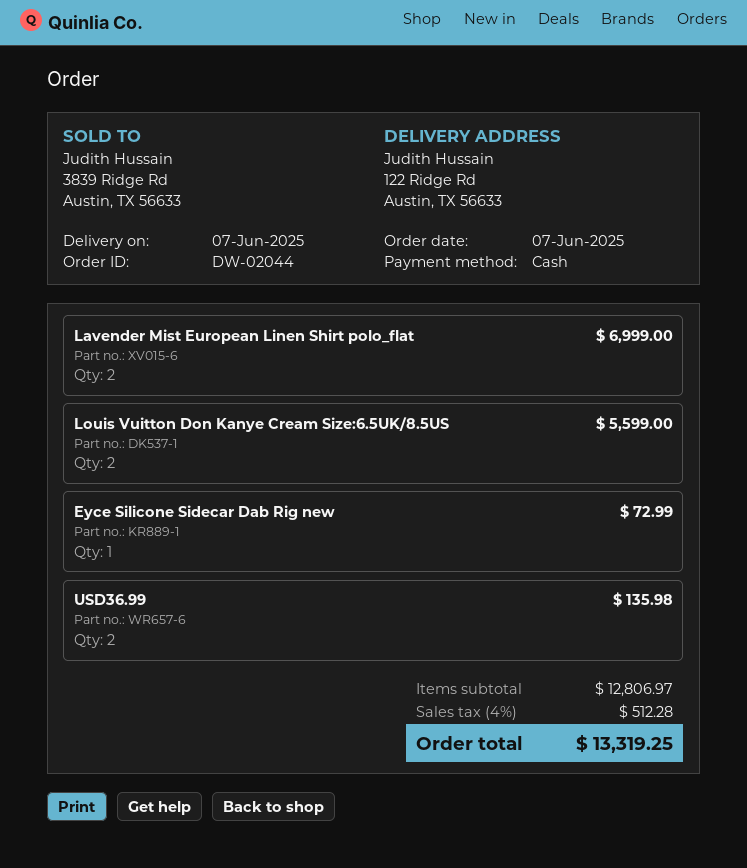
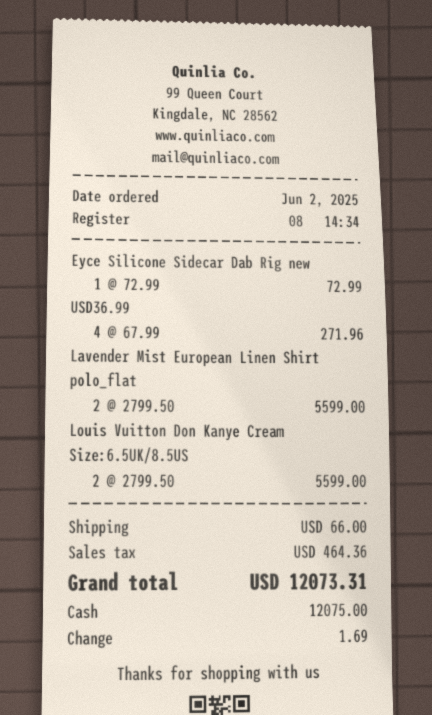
order date: 2025-06-07 -> 2025-06-02
Lavender Mist European Linen Shirt polo_flat: 2 for 6999.00 -> 2 for 5599.00
USD36.99: 2 for 135.98 -> 4 for 271.96
shipping: none -> 66.00
tax: 512.28 -> 464.36
total: 13319.25 -> 12073.31

